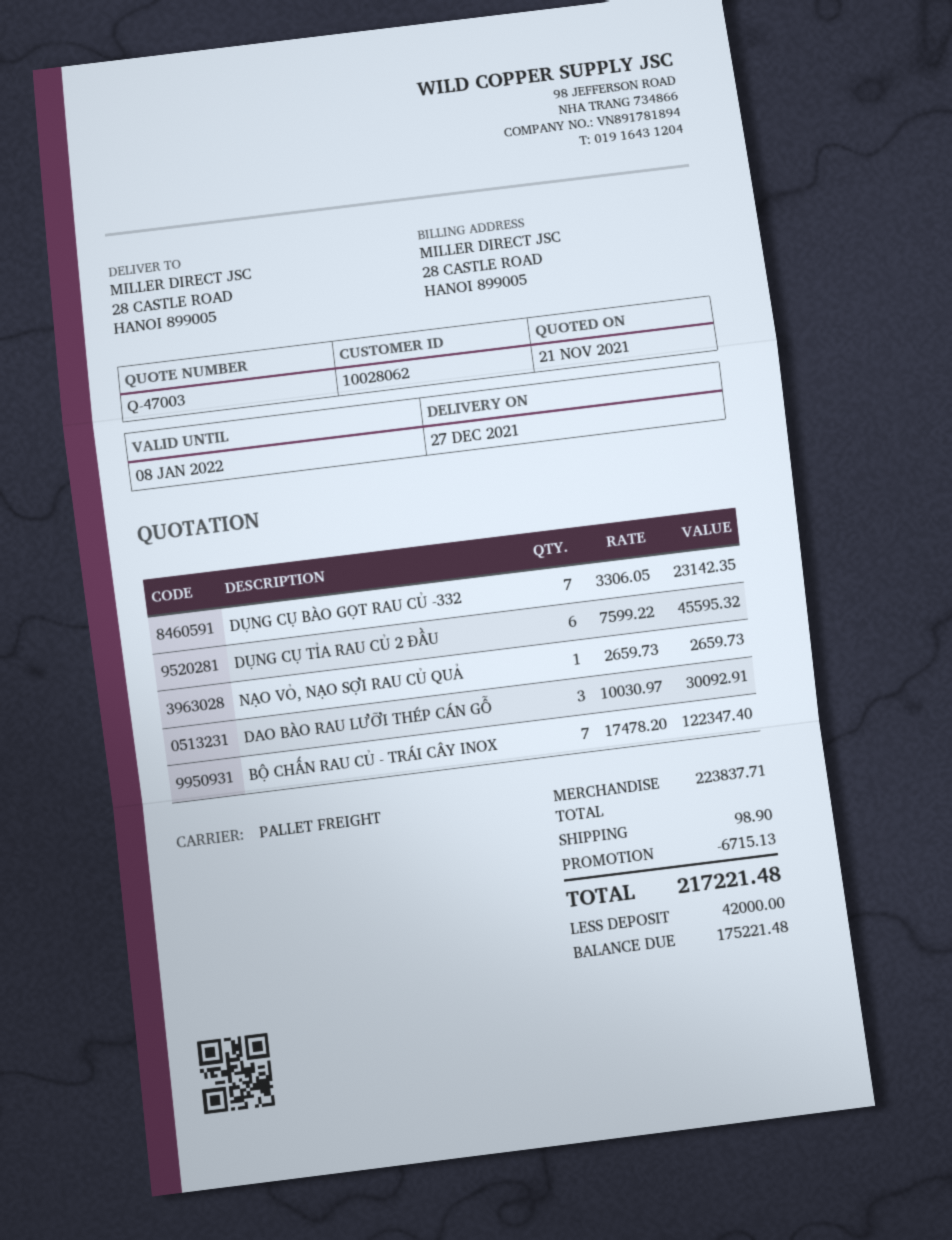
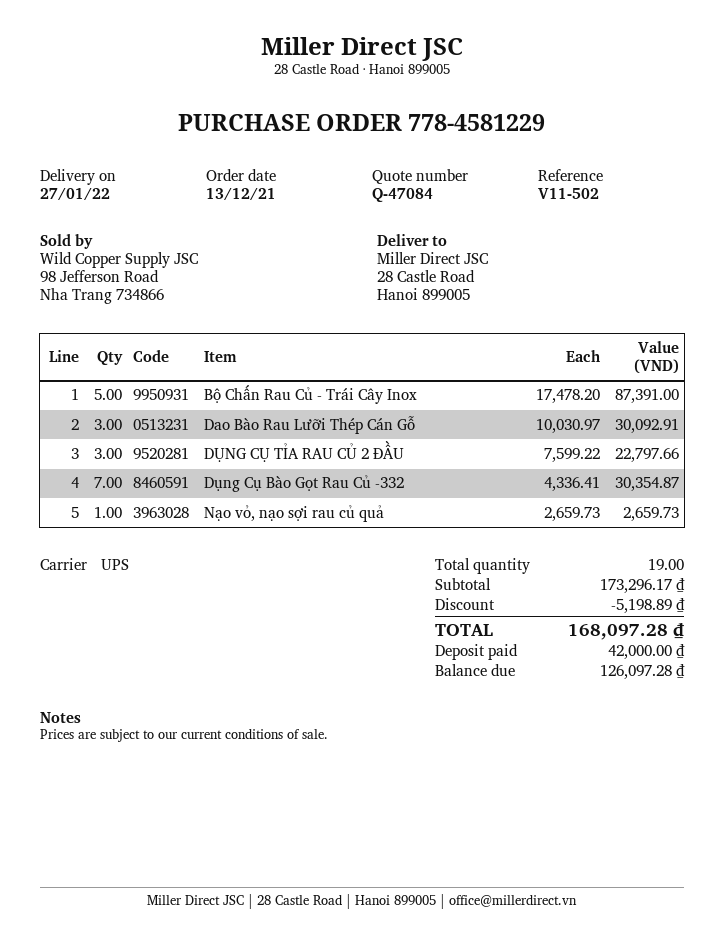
quote number: Q-47003 -> Q-47084
delivery date: 2021-12-27 -> 2022-01-27
shipping method: pallet freight -> UPS
DỤNG CỤ BÀO GỌT RAU CỦ -332: 7 x 3306.05 = 23142.35 -> 7 x 4336.41 = 30354.87
DỤNG CỤ TỈA RAU CỦ 2 ĐẦU: 6 x 7599.22 = 45595.32 -> 3 x 7599.22 = 22797.66
BỘ CHẤN RAU CỦ - TRÁI CÂY INOX: 7 x 17478.20 = 122347.40 -> 5 x 17478.20 = 87391.00
subtotal: 223837.71 -> 173296.17
discount: 6715.13 -> 5198.89
shipping: 98.90 -> none
total: 217221.48 -> 168097.28
balance: 175221.48 -> 126097.28

